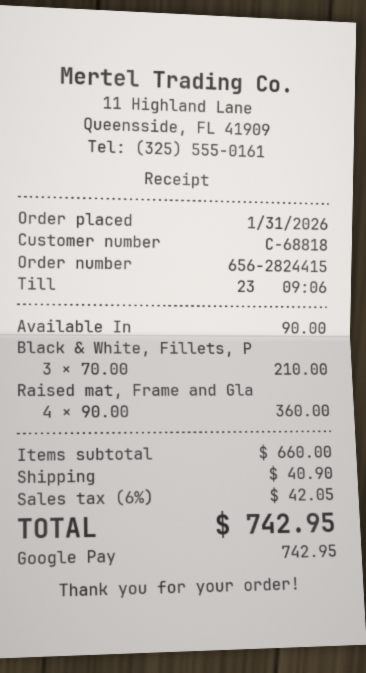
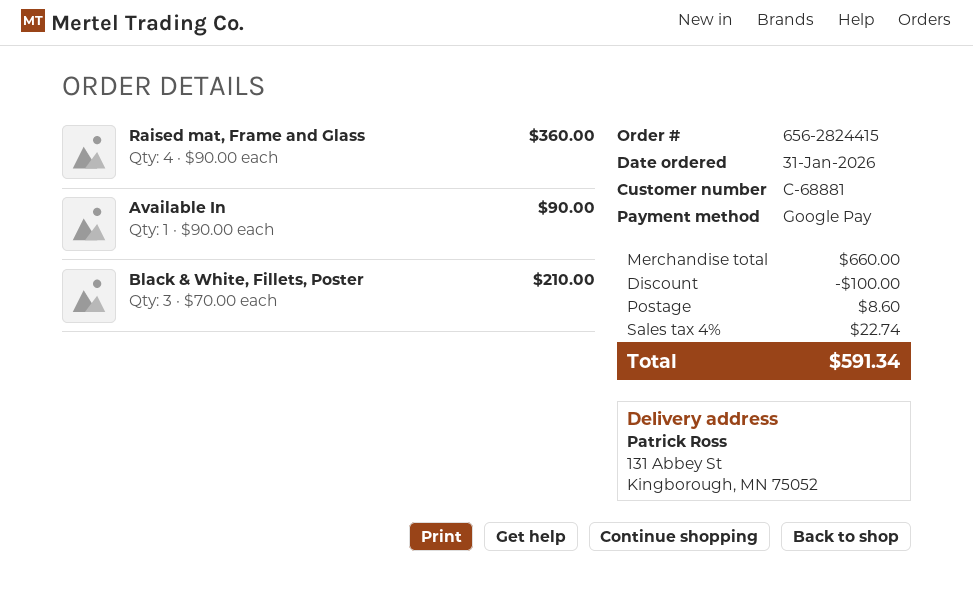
customer number: C-68818 -> C-68881
discount: none -> 100.00
shipping: 40.90 -> 8.60
tax: 6% = 42.05 -> 4% = 22.74
total: 742.95 -> 591.34

